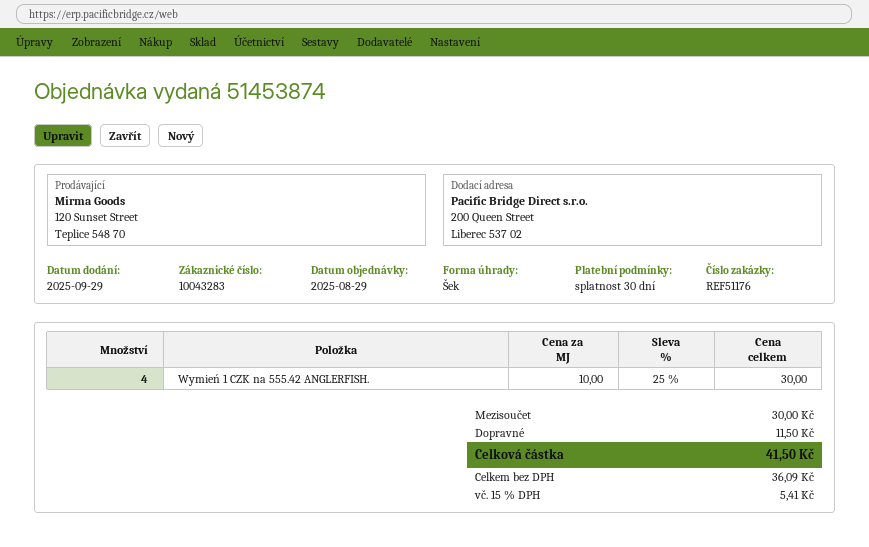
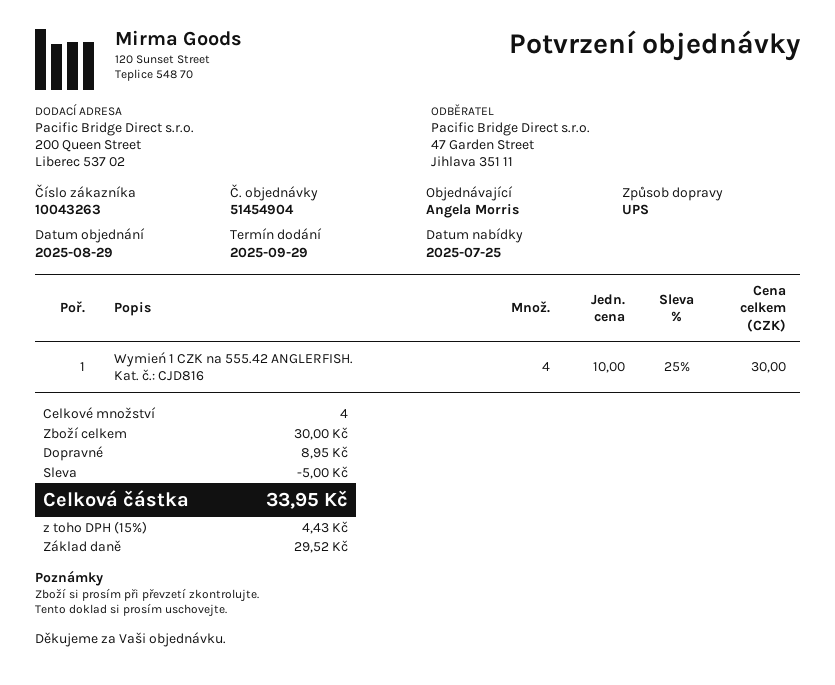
order number: 51453874 -> 51454904
customer number: 10043283 -> 10043263
discount: none -> 5.00
shipping: 11.50 -> 8.95
net: 36.09 -> 29.52
tax: 15% = 5.41 -> 15% = 4.43
total: 41.50 -> 33.95

